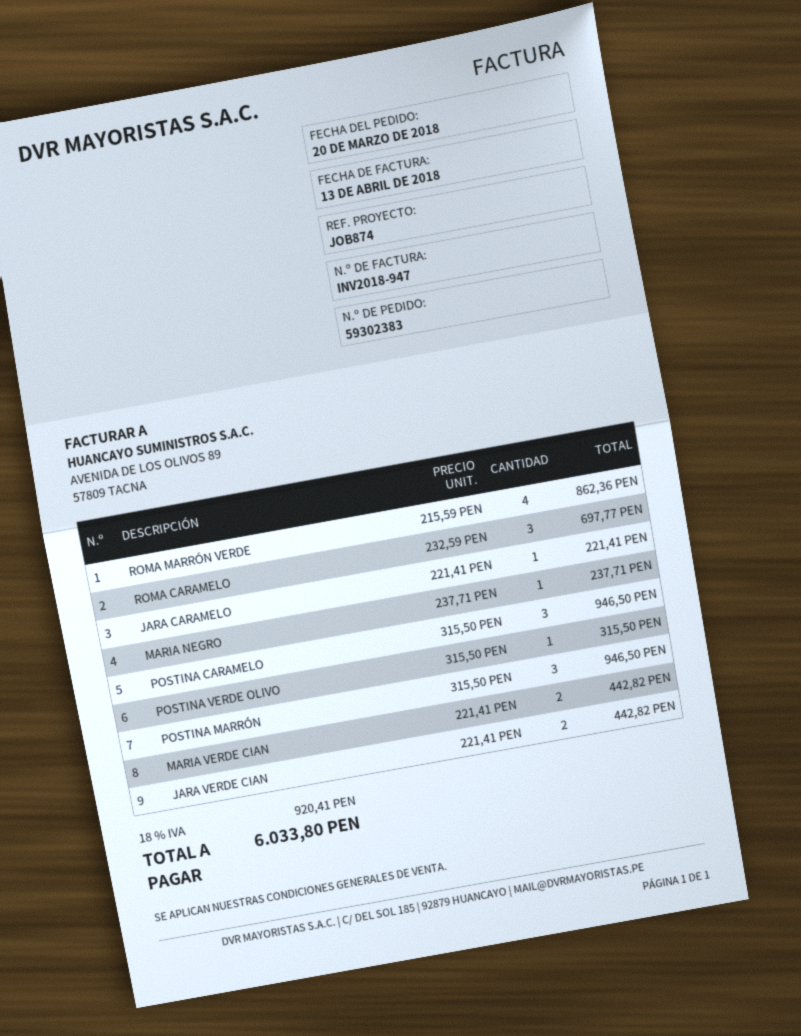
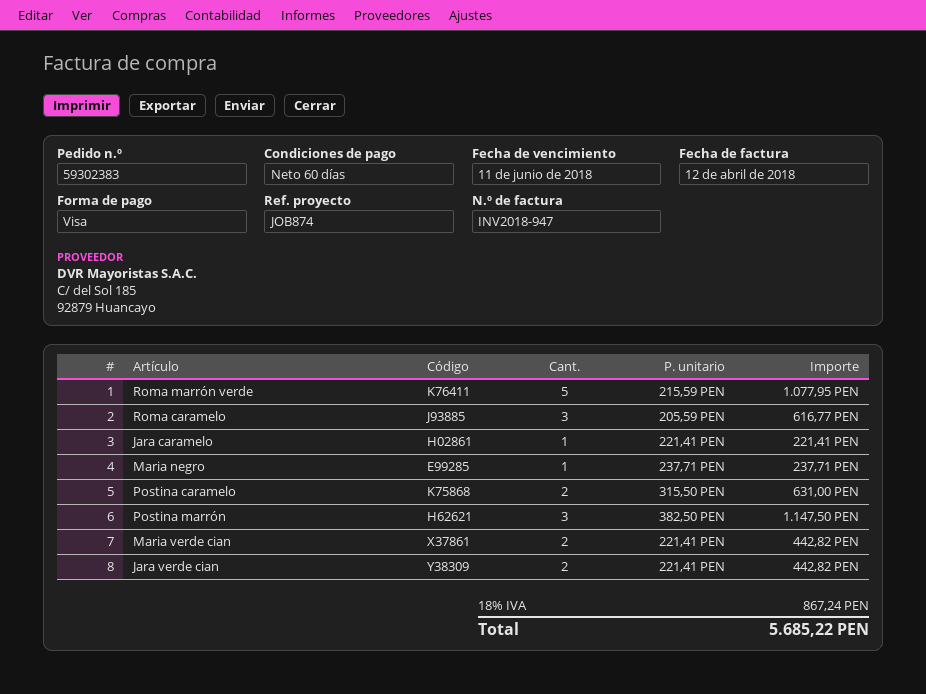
invoice date: 2018-04-13 -> 2018-04-12
ROMA MARRÓN VERDE: 4 x 215.59 = 862.36 -> 5 x 215.59 = 1077.95
ROMA CARAMELO: 3 x 232.59 = 697.77 -> 3 x 205.59 = 616.77
POSTINA CARAMELO: 3 x 315.50 = 946.50 -> 2 x 315.50 = 631.00
POSTINA VERDE OLIVO: 1 x 315.50 = 315.50 -> none
POSTINA MARRÓN: 3 x 315.50 = 946.50 -> 3 x 382.50 = 1147.50
tax: 18% = 920.41 -> 18% = 867.24
total: 6033.80 -> 5685.22

